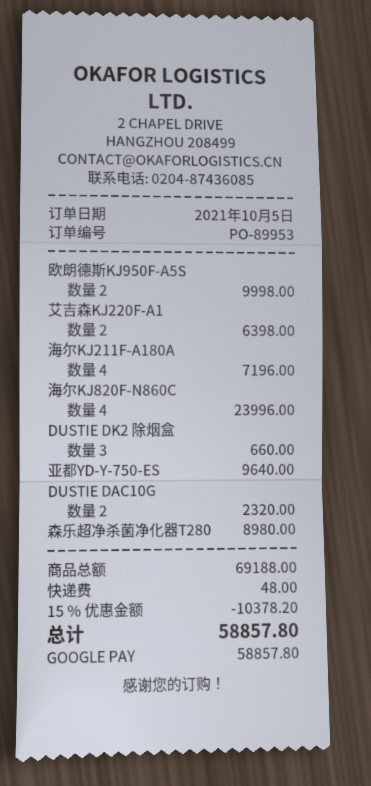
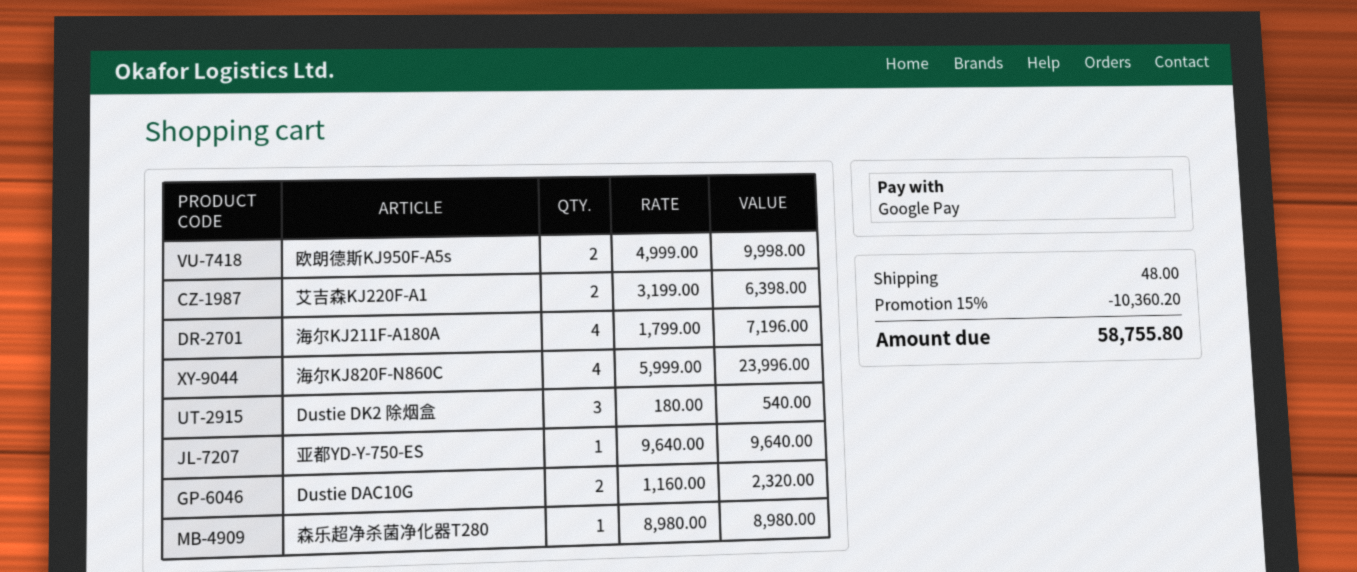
DUSTIE DK2 除烟盒: 3 for 660.00 -> 3 for 540.00
discount: 15% = 10378.20 -> 15% = 10360.20
total: 58857.80 -> 58755.80

